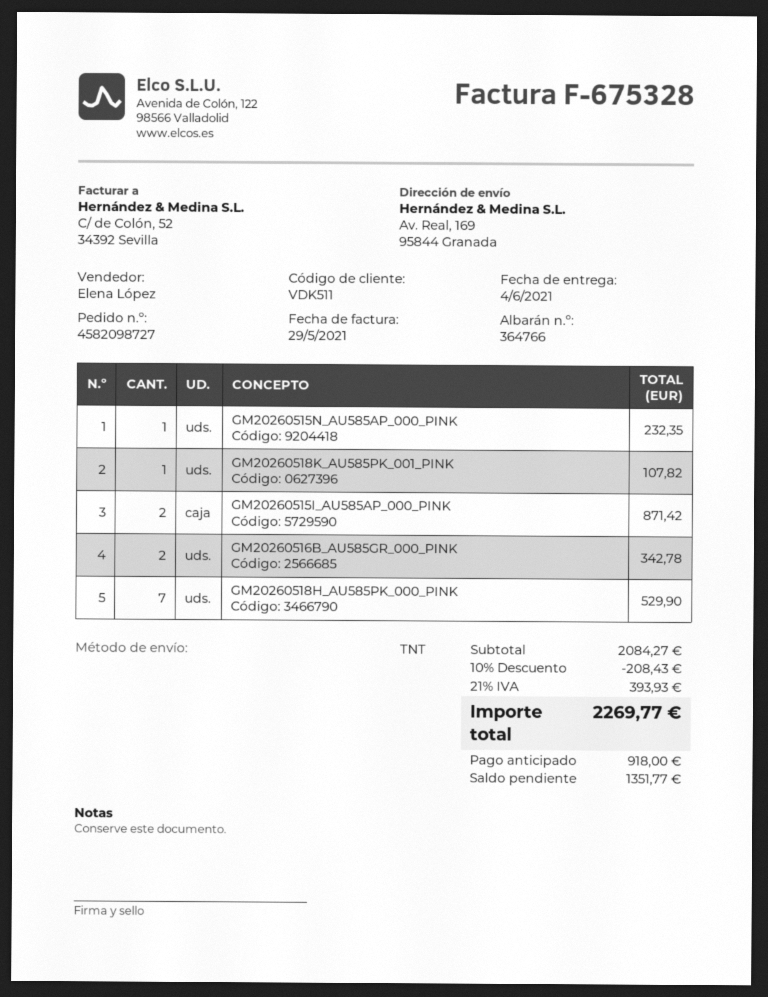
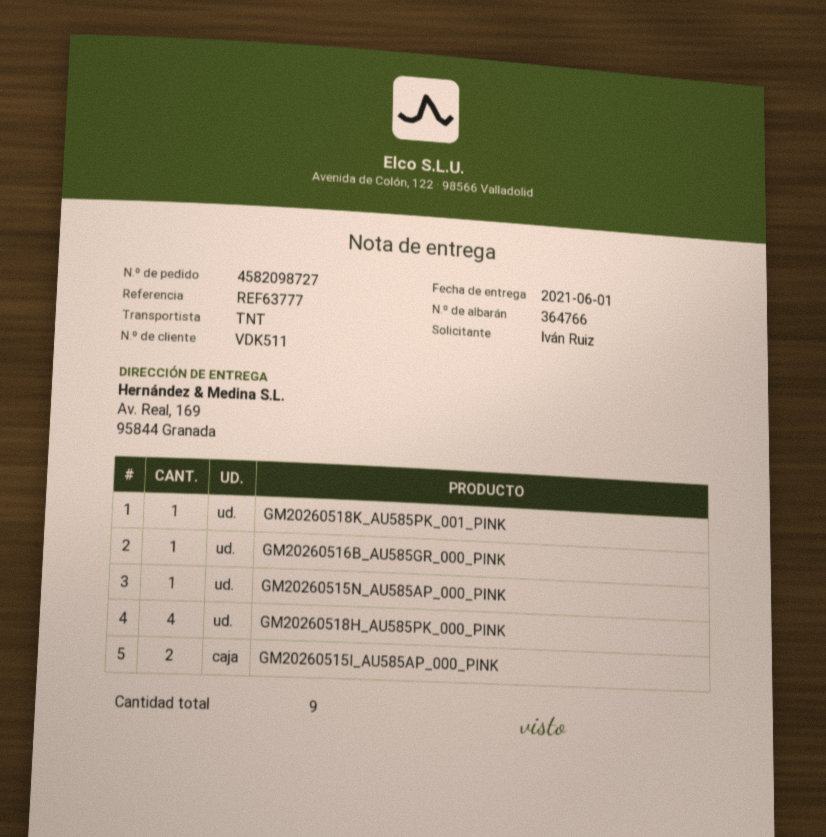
delivery date: 2021-06-04 -> 2021-06-01
GM20260516B_AU585GR_000_PINK: 2 -> 1
GM20260518H_AU585PK_000_PINK: 7 -> 4

